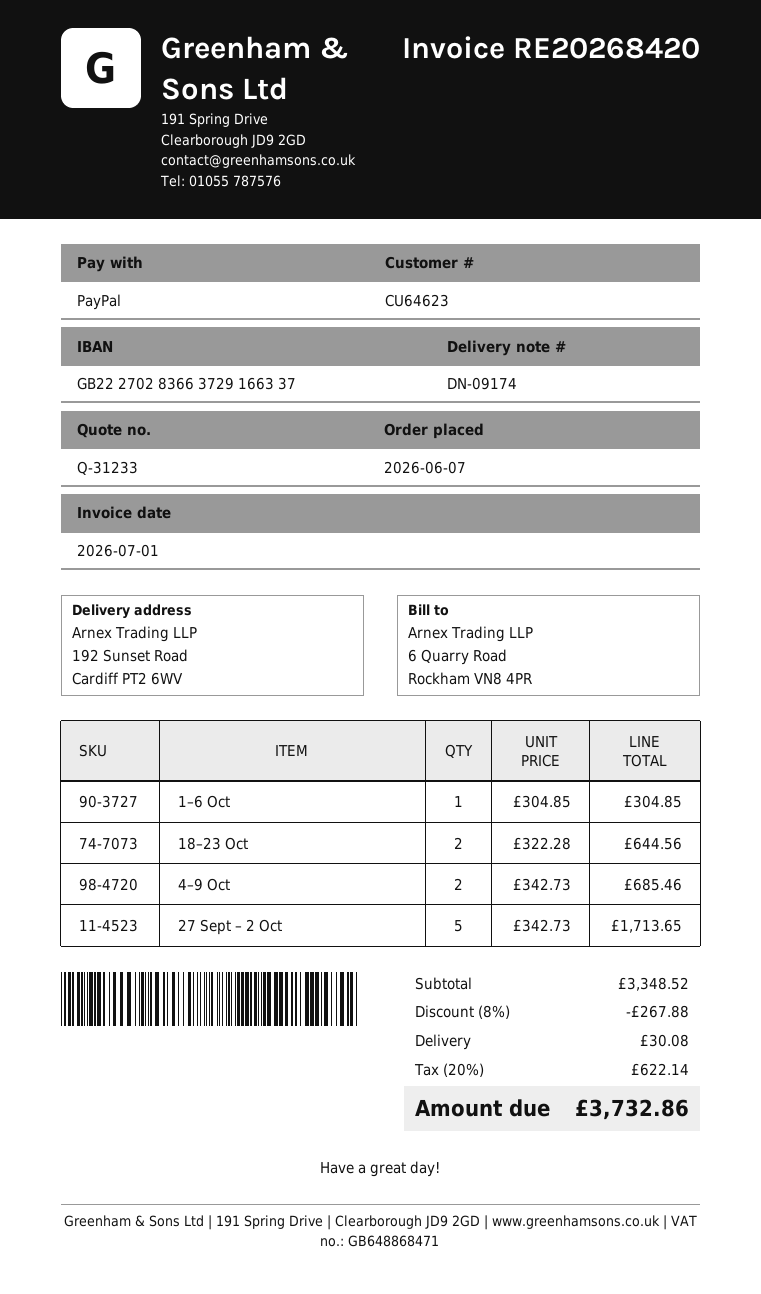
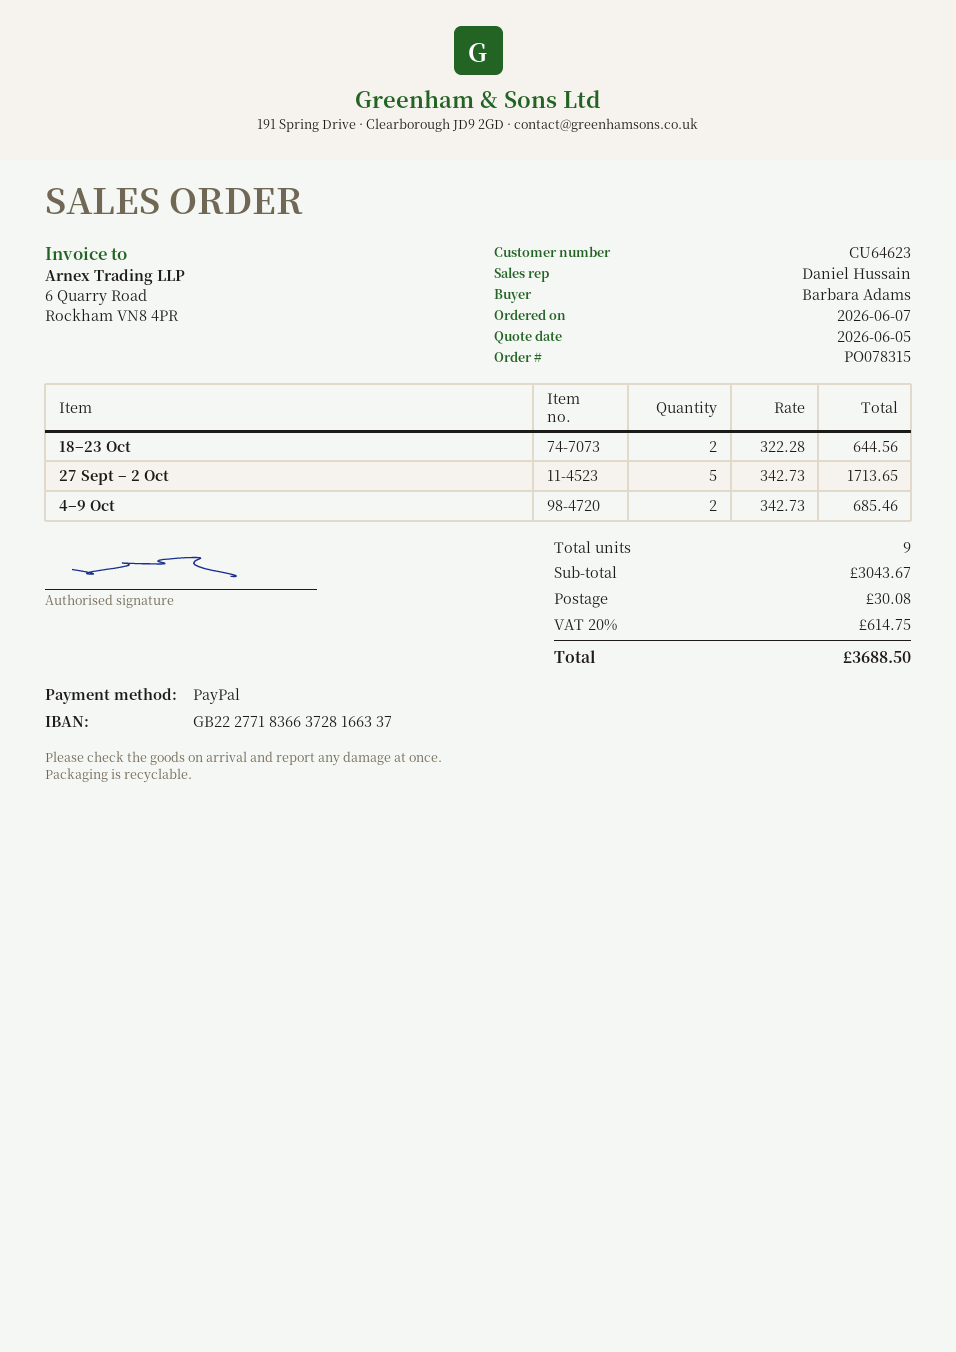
bank account: GB22270283663729166337 -> GB22277183663728166337
1–6 Oct: 1 x 304.85 = 304.85 -> none
subtotal: 3348.52 -> 3043.67
discount: 8% = 267.88 -> none
tax: 20% = 622.14 -> 20% = 614.75
total: 3732.86 -> 3688.50

